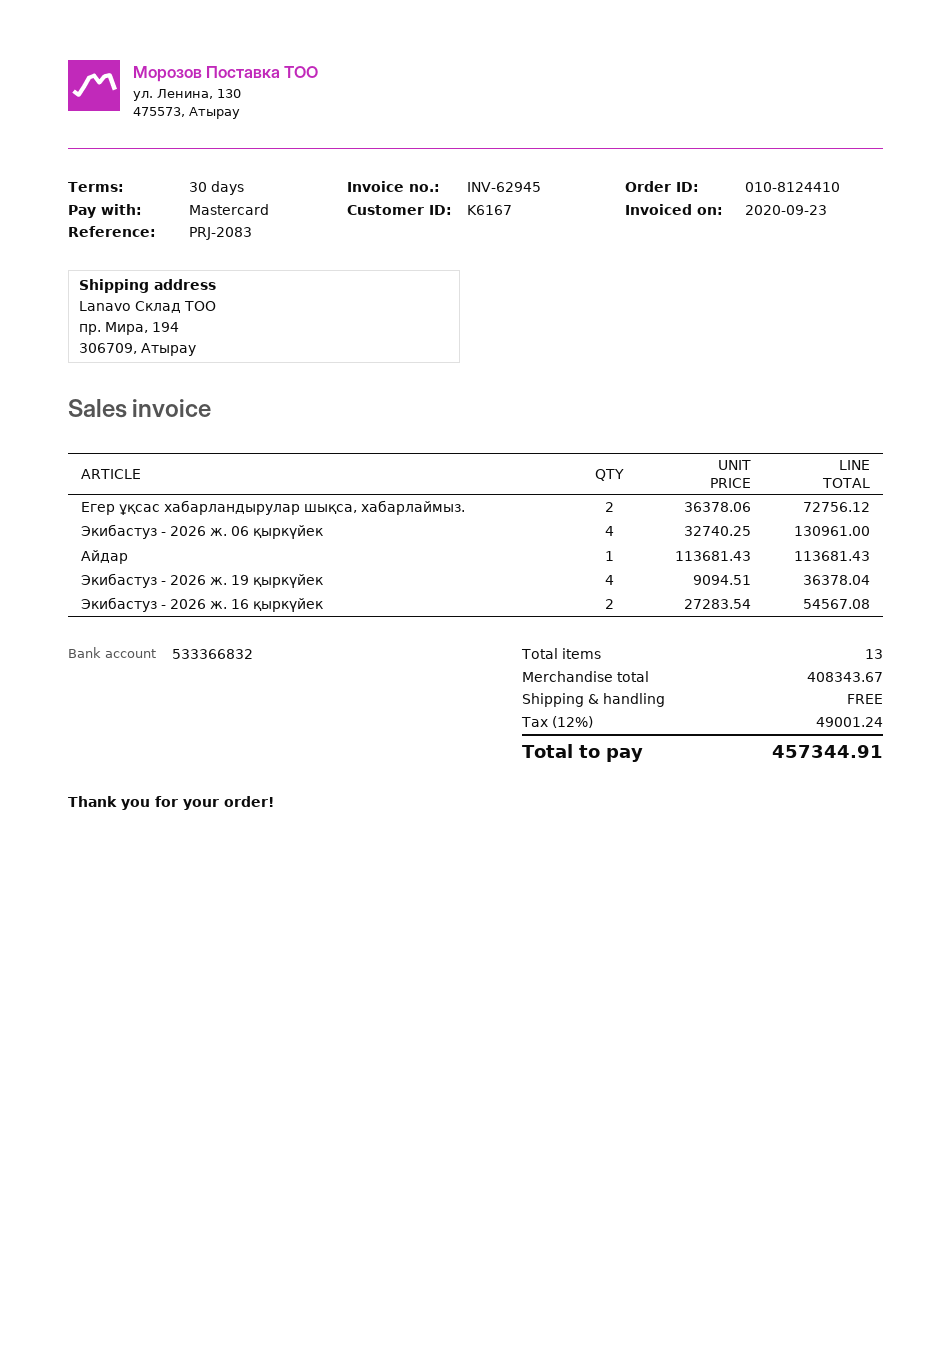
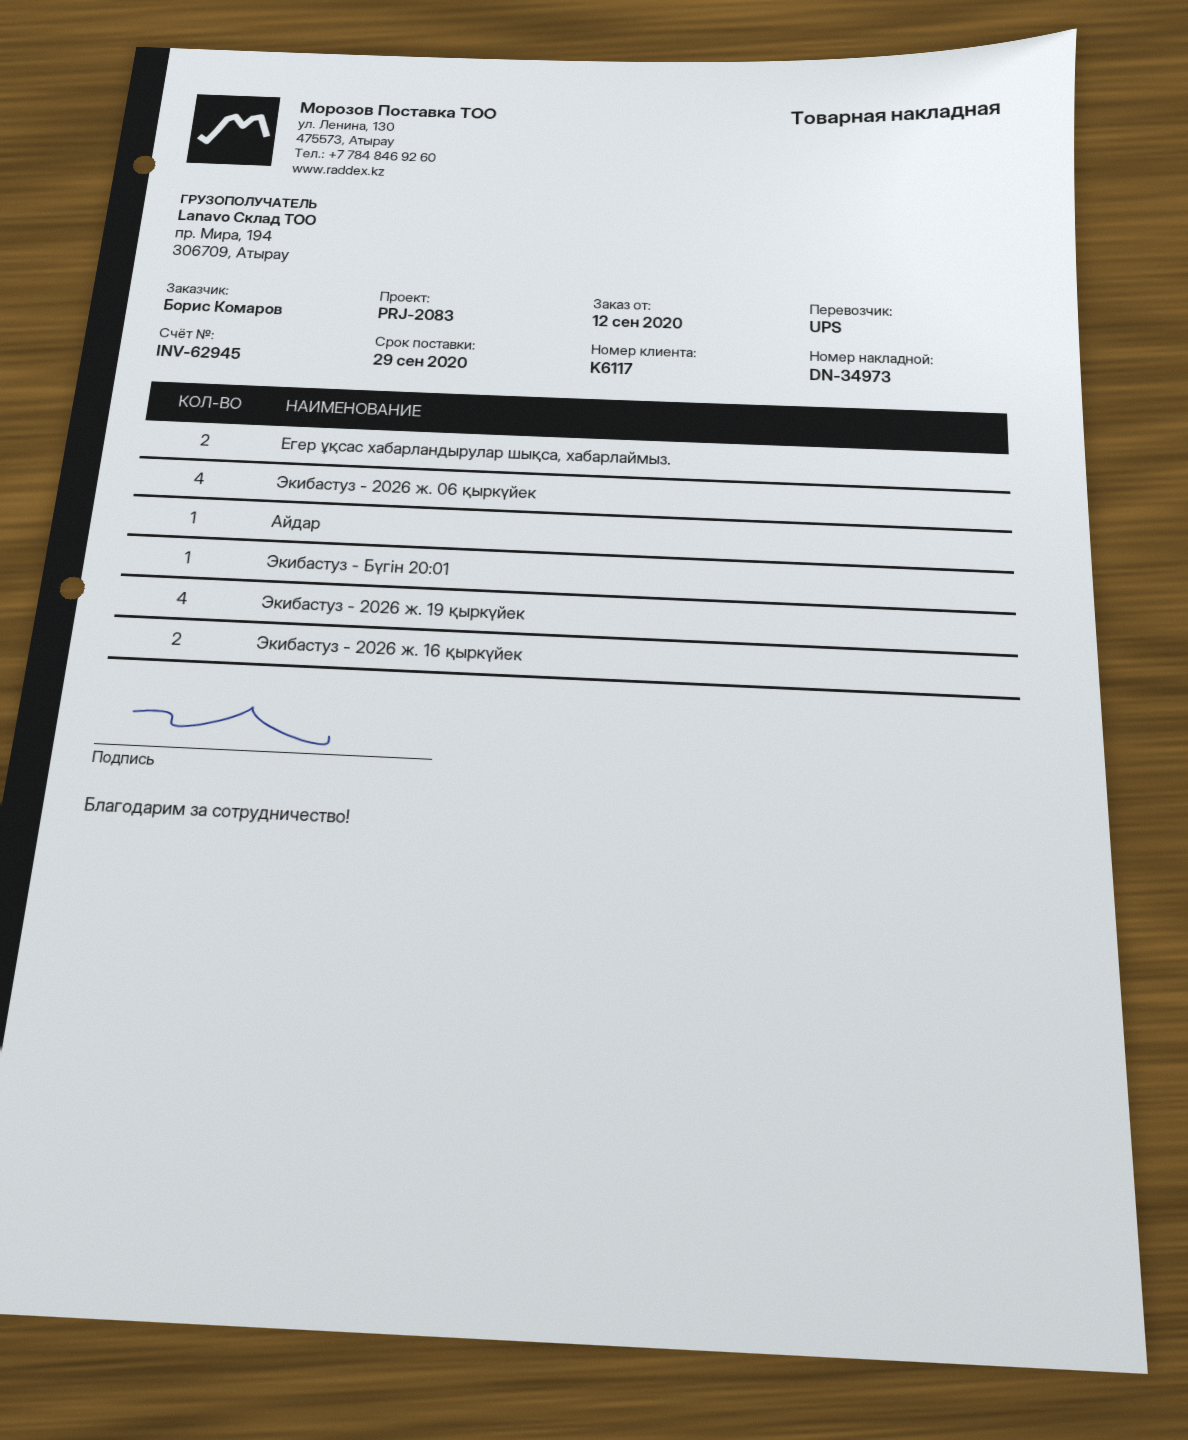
customer number: K6167 -> K6117
Экибастуз - Бүгін 20:01: none -> 1

